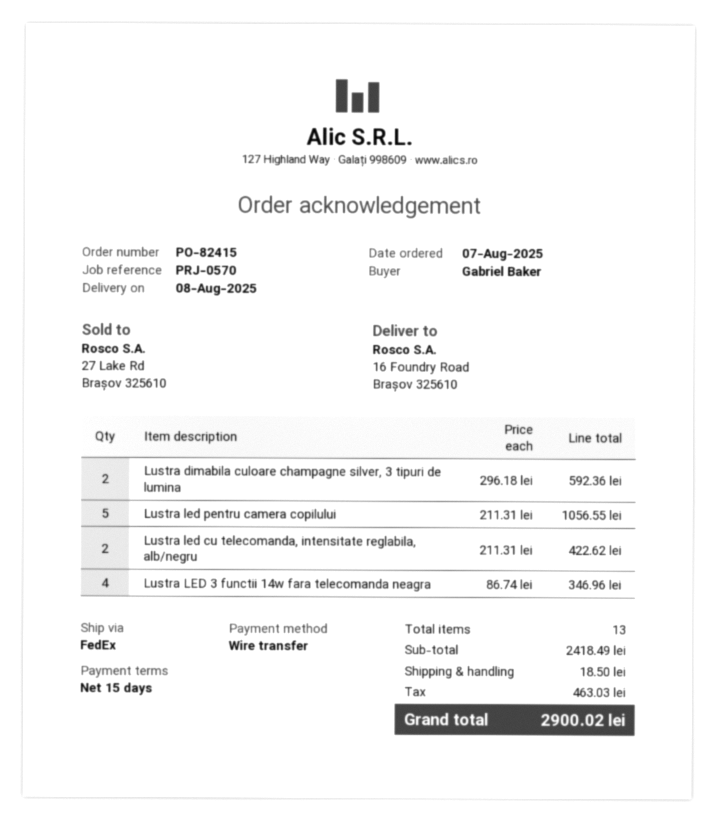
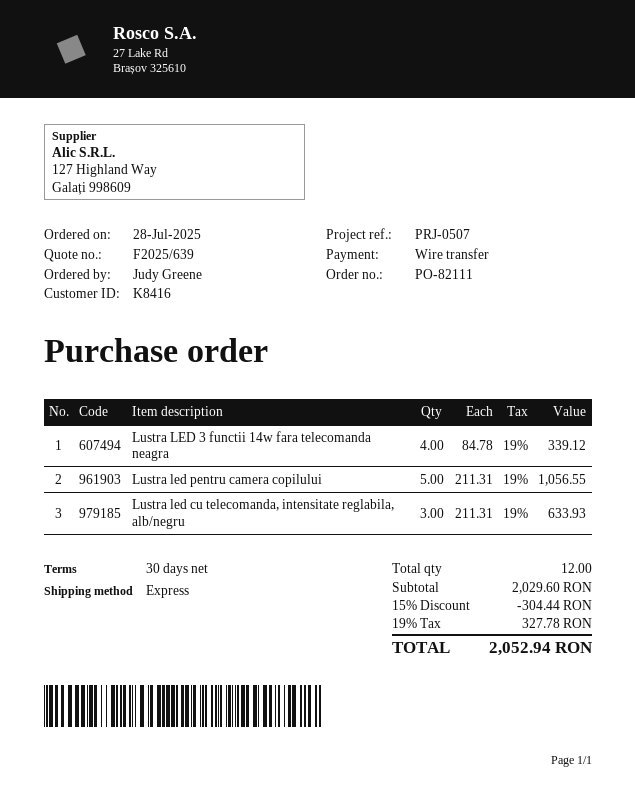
order number: PO-82415 -> PO-82111
order date: 2025-08-07 -> 2025-07-28
payment terms: 15 days -> 30 days
reference: PRJ-0570 -> PRJ-0507
ordered by: Gabriel Baker -> Judy Greene
shipping method: FedEx -> express
Lustra dimabila culoare champagne silver, 3 tipuri de lumina: 2 x 296.18 = 592.36 -> none
Lustra led cu telecomanda, intensitate reglabila, alb/negru: 2 x 211.31 = 422.62 -> 3 x 211.31 = 633.93
Lustra LED 3 functii 14w fara telecomanda neagra: 4 x 86.74 = 346.96 -> 4 x 84.78 = 339.12
total quantity: 13 -> 12
subtotal: 2418.49 -> 2029.60
discount: none -> 15% = 304.44
shipping: 18.50 -> none
tax: 463.03 -> 327.78
total: 2900.02 -> 2052.94

